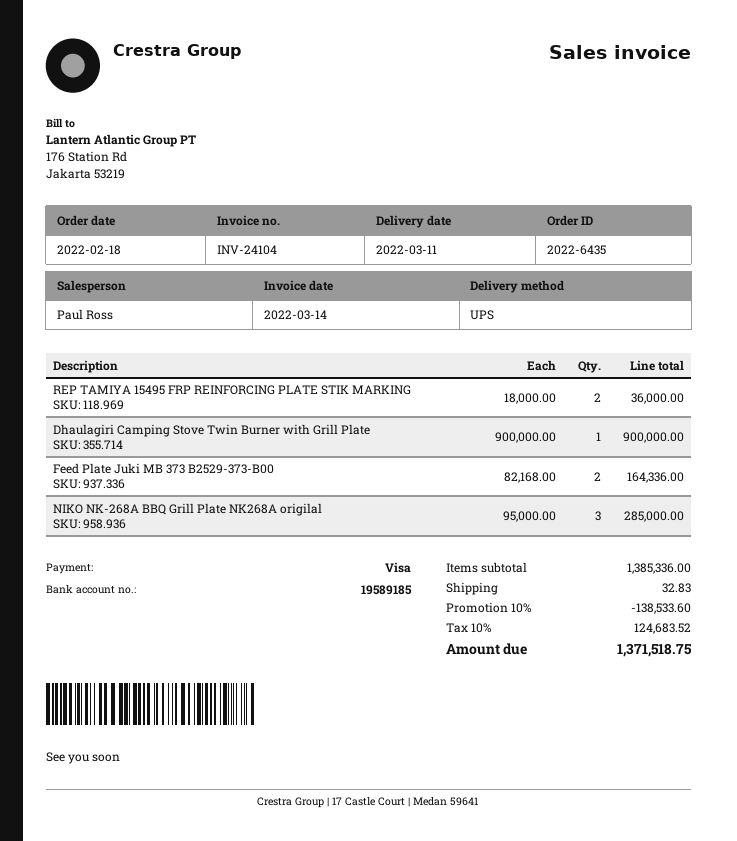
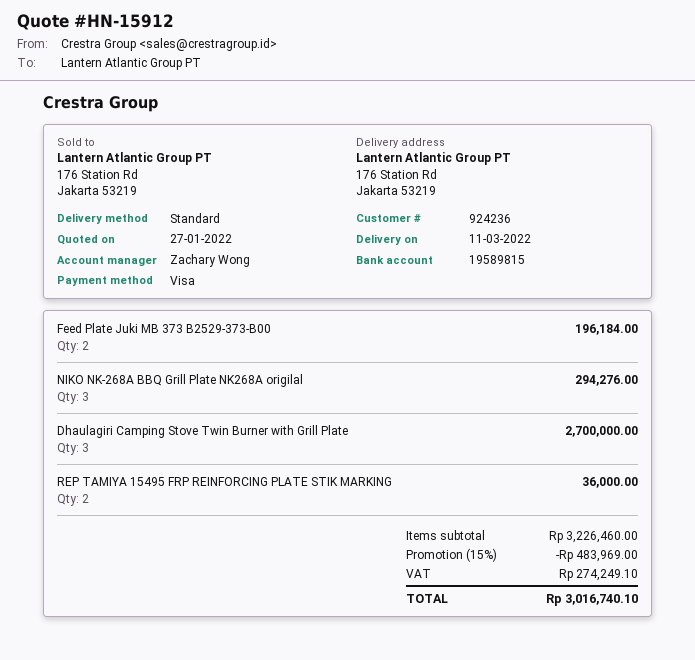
sales rep: Paul Ross -> Zachary Wong
bank account: 19589185 -> 19589815
shipping method: UPS -> standard
Dhaulagiri Camping Stove Twin Burner with Grill Plate: 1 for 900000.00 -> 3 for 2700000.00
Feed Plate Juki MB 373 B2529-373-B00: 2 for 164336.00 -> 2 for 196184.00
NIKO NK-268A BBQ Grill Plate NK268A origilal: 3 for 285000.00 -> 3 for 294276.00
subtotal: 1385336.00 -> 3226460.00
discount: 10% = 138533.60 -> 15% = 483969.00
shipping: 32.83 -> none
tax: 124683.52 -> 274249.10
total: 1371518.75 -> 3016740.10

